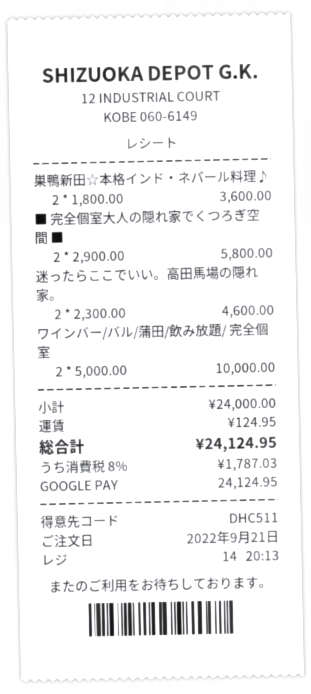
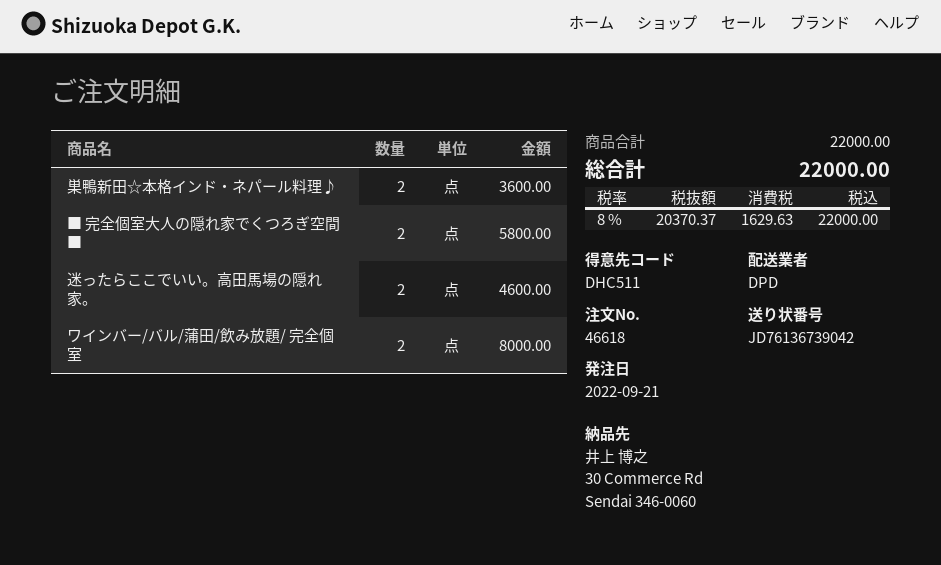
ワインバー/バル/蒲田/飲み放題/ 完全個室: 2 for 10000.00 -> 2 for 8000.00
subtotal: 24000.00 -> 22000.00
shipping: 124.95 -> none
tax: 8% = 1787.03 -> 8% = 1629.63
total: 24124.95 -> 22000.00

